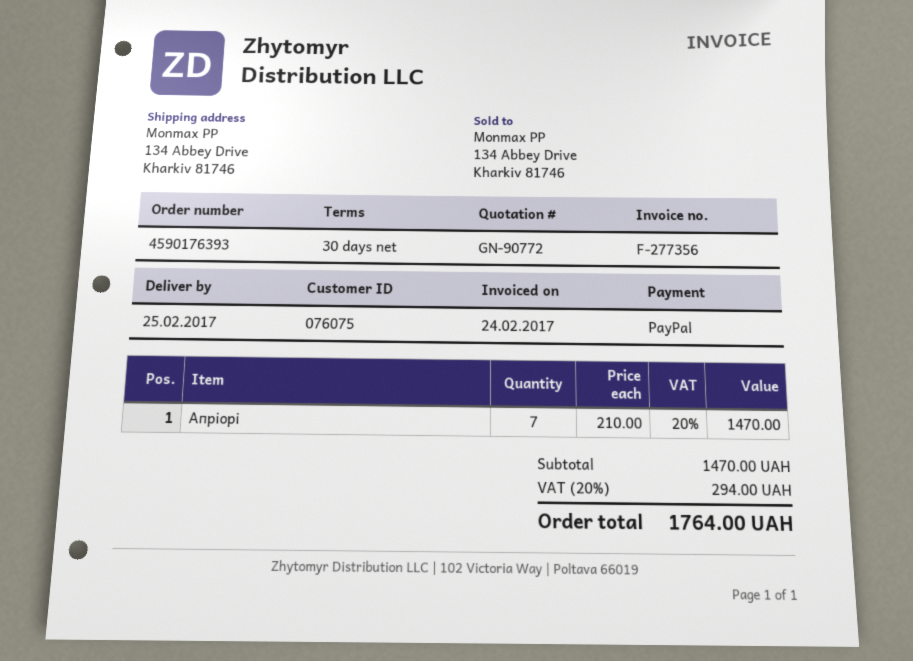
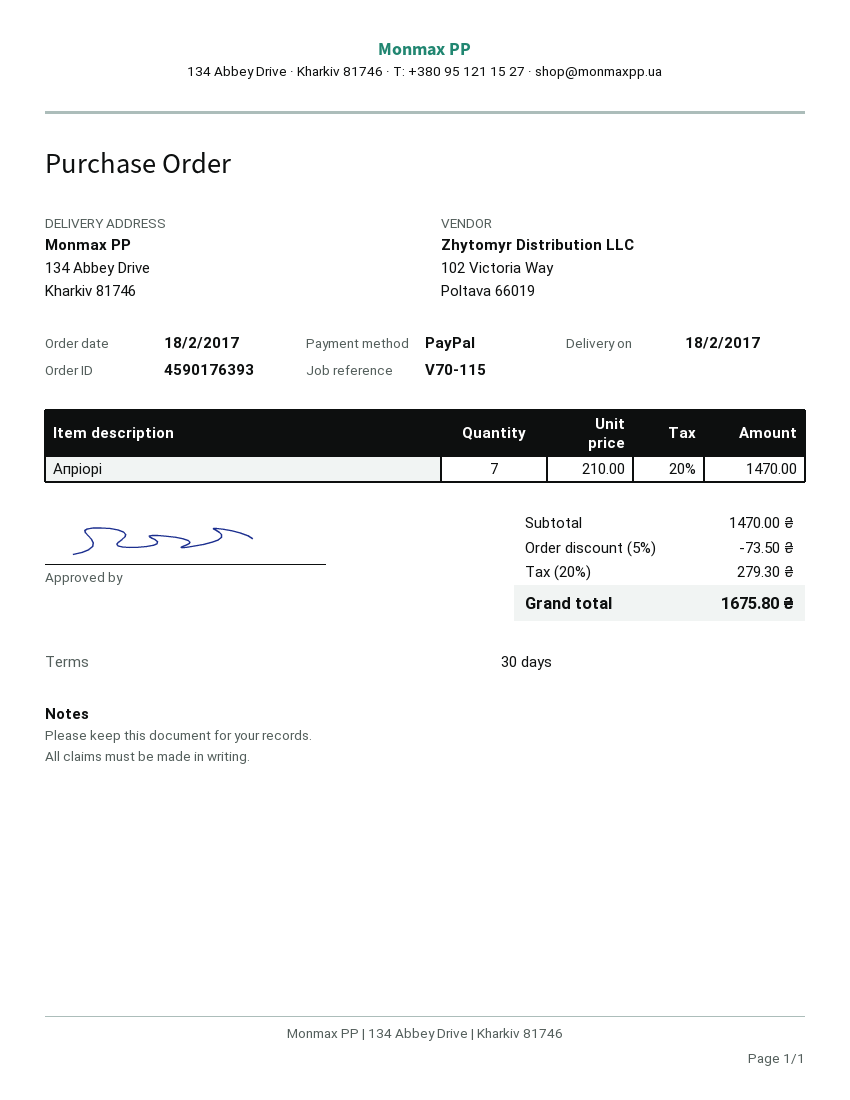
delivery date: 2017-02-25 -> 2017-02-18
discount: none -> 5% = 73.50
tax: 20% = 294.00 -> 20% = 279.30
total: 1764.00 -> 1675.80

